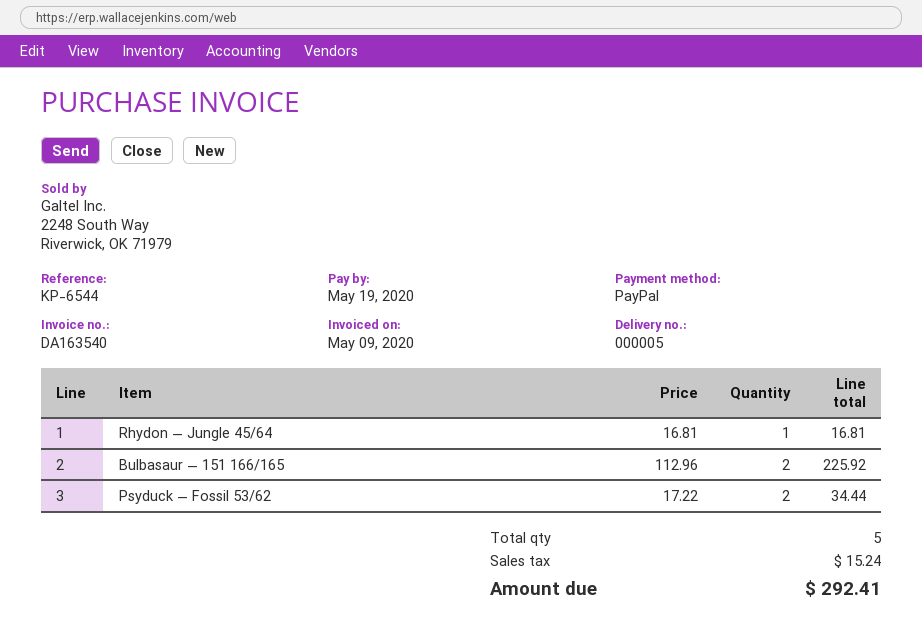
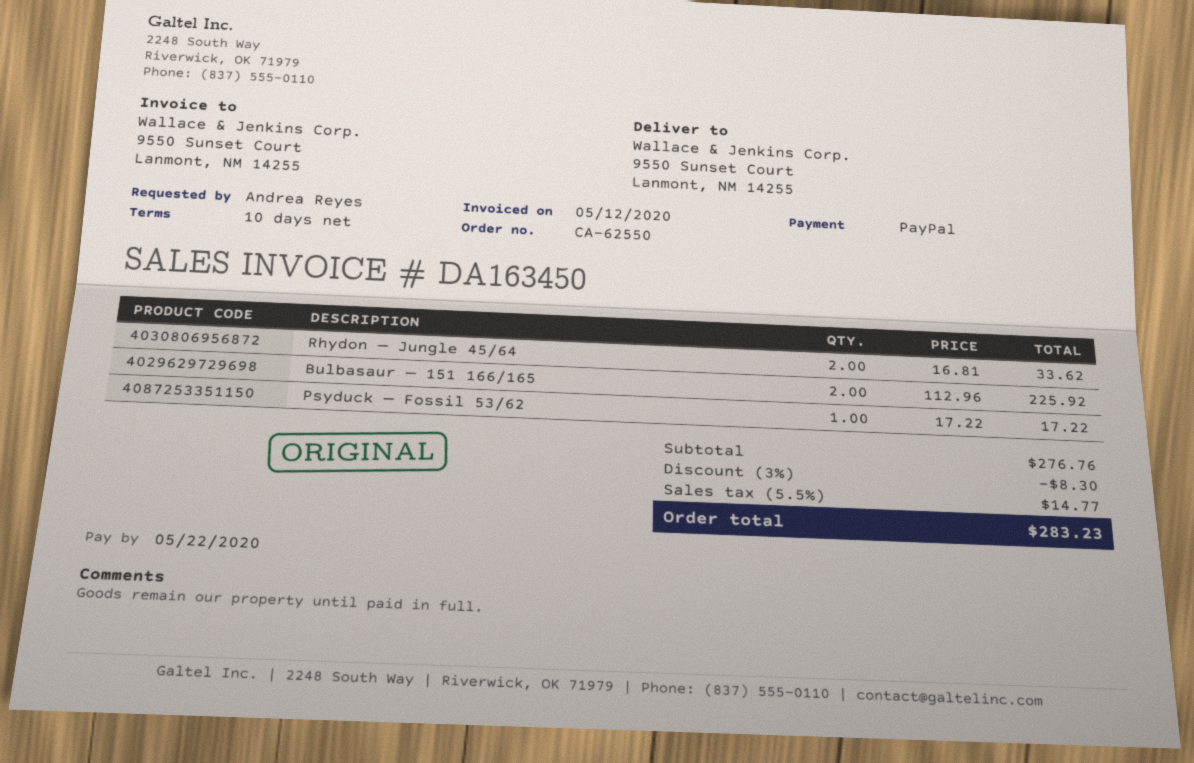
invoice number: DA163540 -> DA163450
invoice date: 2020-05-09 -> 2020-05-12
due date: 2020-05-19 -> 2020-05-22
Rhydon — Jungle 45/64: 1 x 16.81 = 16.81 -> 2 x 16.81 = 33.62
Psyduck — Fossil 53/62: 2 x 17.22 = 34.44 -> 1 x 17.22 = 17.22
discount: none -> 3% = 8.30
tax: 15.24 -> 14.77
total: 292.41 -> 283.23

